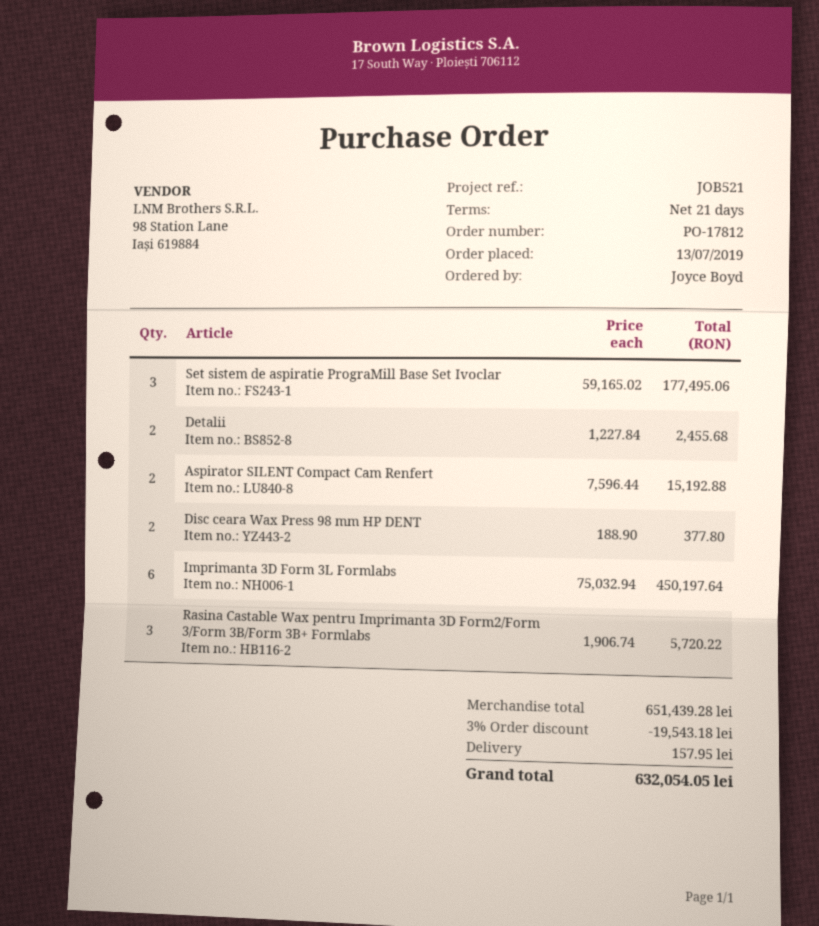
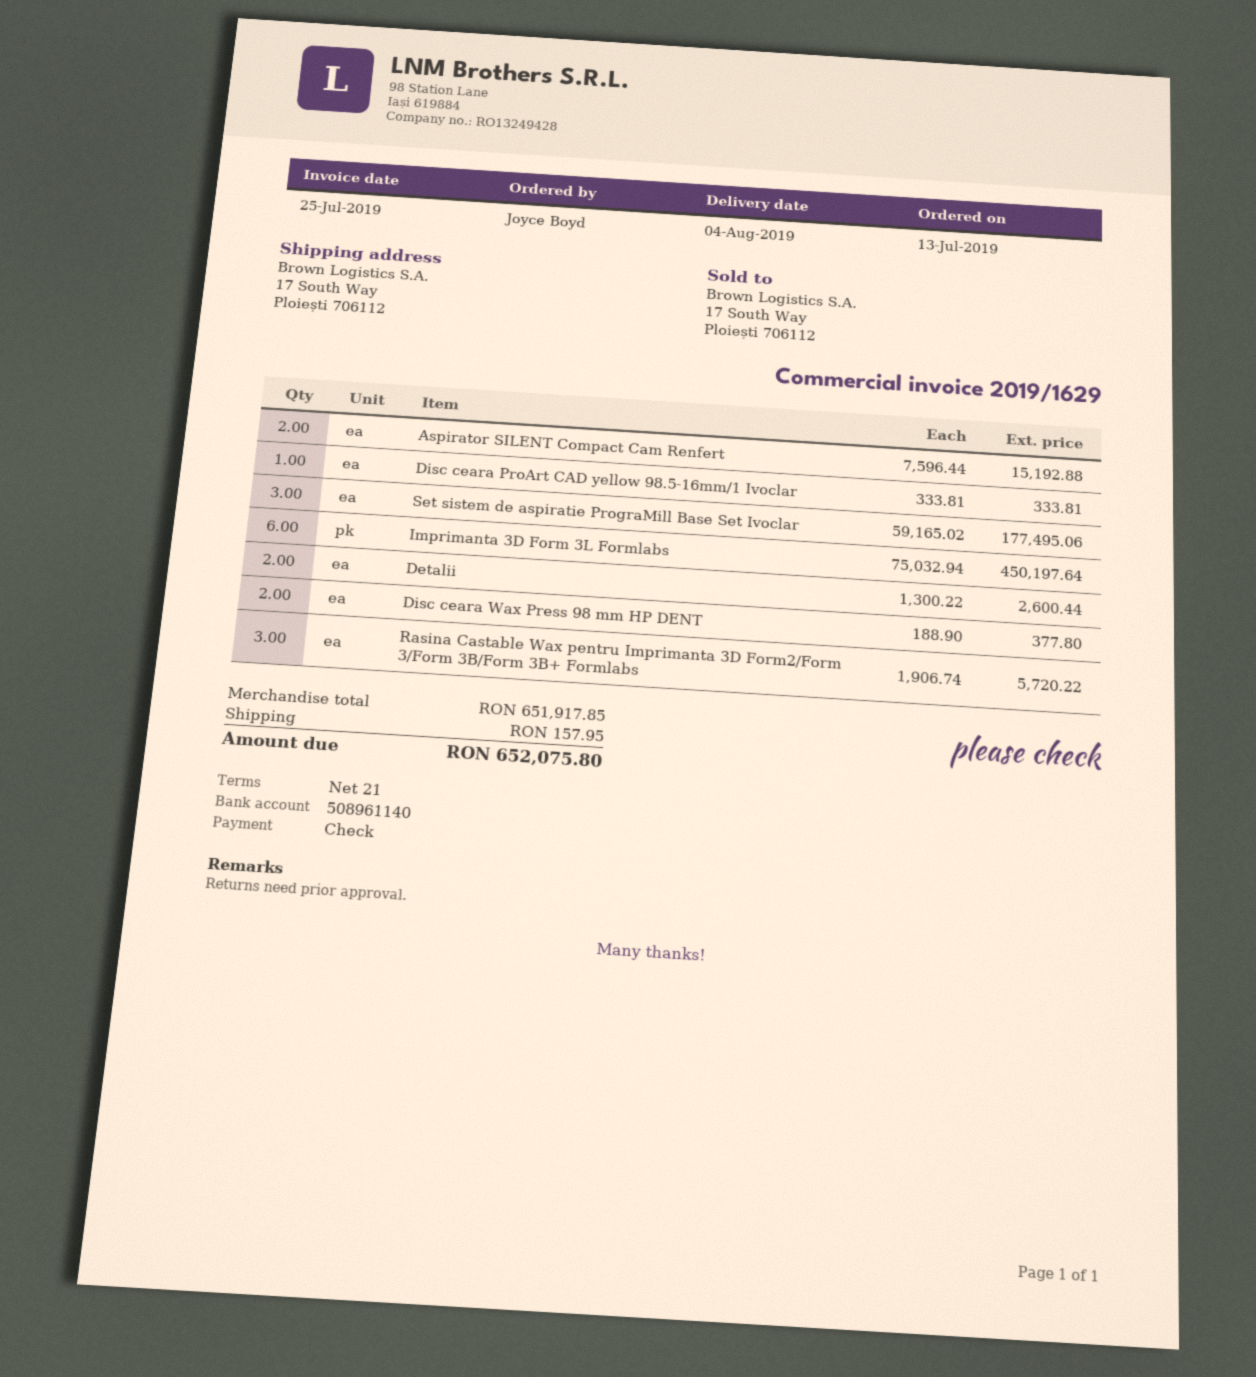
Detalii: 2 x 1227.84 = 2455.68 -> 2 x 1300.22 = 2600.44
Disc ceara ProArt CAD yellow 98.5-16mm/1 Ivoclar: none -> 1 x 333.81 = 333.81
subtotal: 651439.28 -> 651917.85
discount: 3% = 19543.18 -> none
total: 632054.05 -> 652075.80

